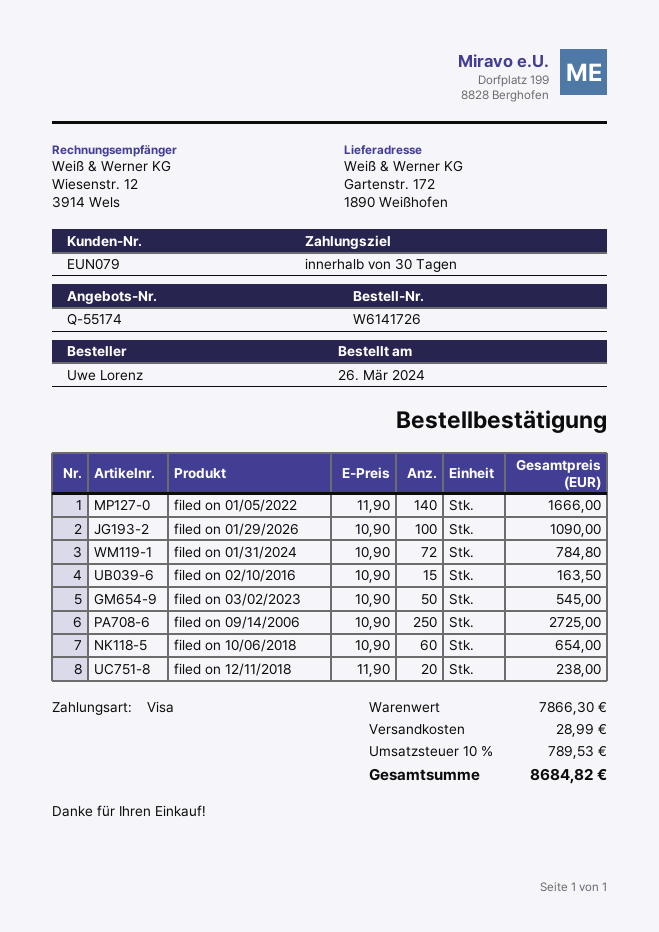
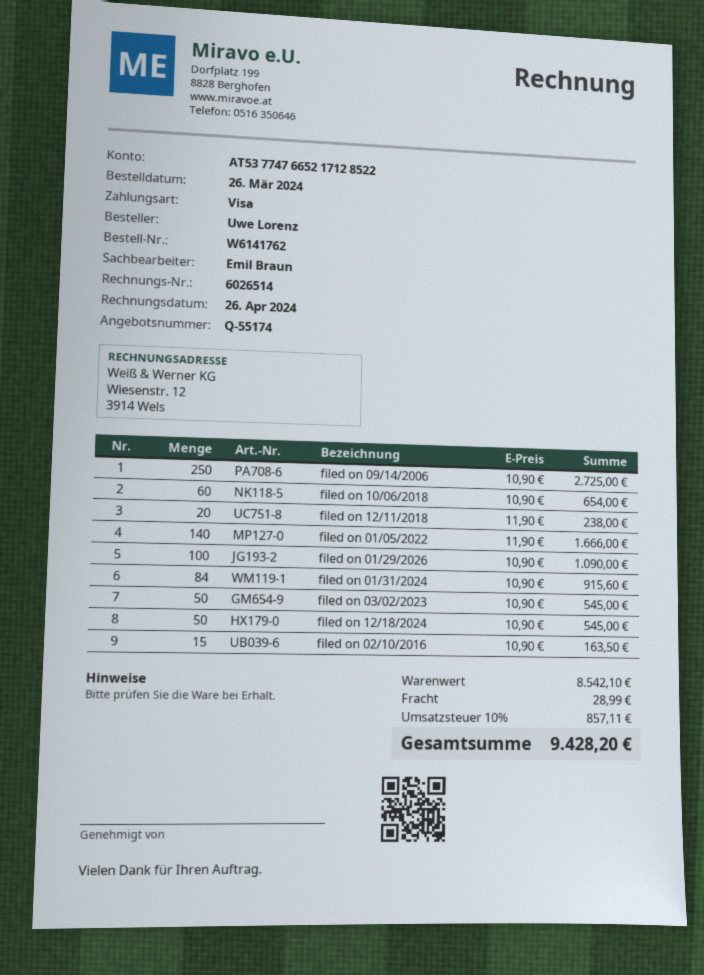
order number: W6141726 -> W6141762
filed on 01/31/2024: 72 x 10.90 = 784.80 -> 84 x 10.90 = 915.60
filed on 12/18/2024: none -> 50 x 10.90 = 545.00
subtotal: 7866.30 -> 8542.10
tax: 10% = 789.53 -> 10% = 857.11
total: 8684.82 -> 9428.20

